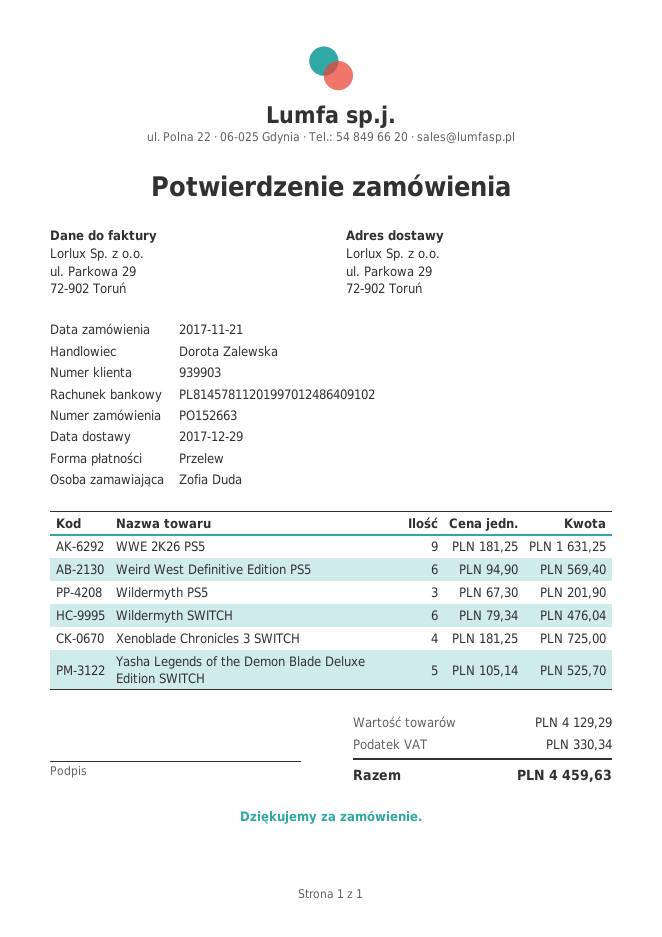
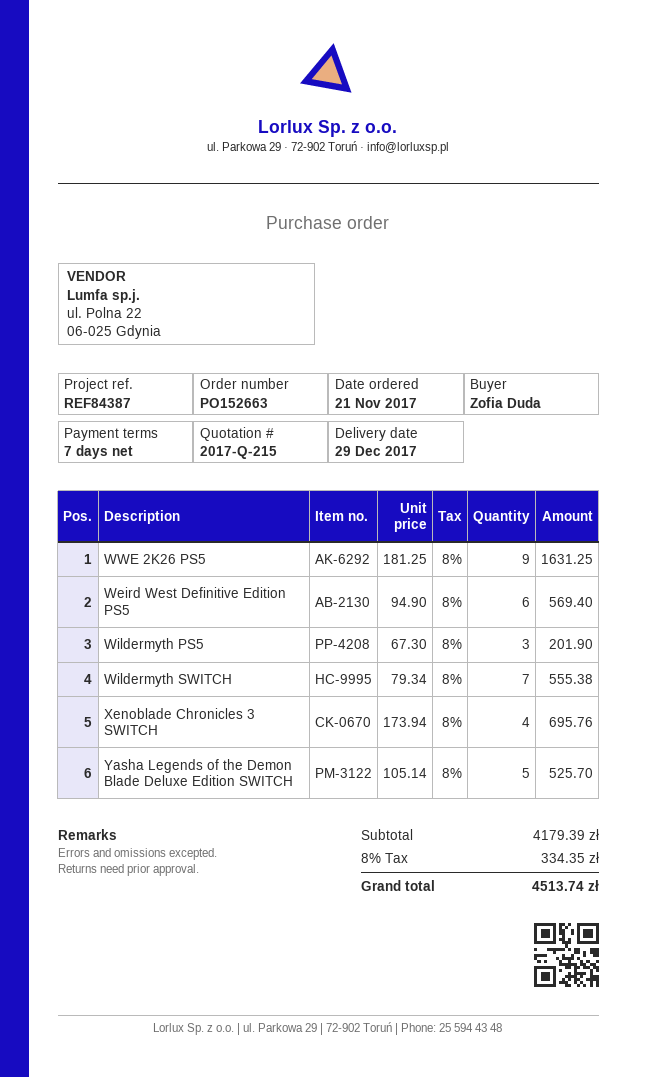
Wildermyth SWITCH: 6 x 79.34 = 476.04 -> 7 x 79.34 = 555.38
Xenoblade Chronicles 3 SWITCH: 4 x 181.25 = 725.00 -> 4 x 173.94 = 695.76
subtotal: 4129.29 -> 4179.39
tax: 330.34 -> 334.35
total: 4459.63 -> 4513.74

